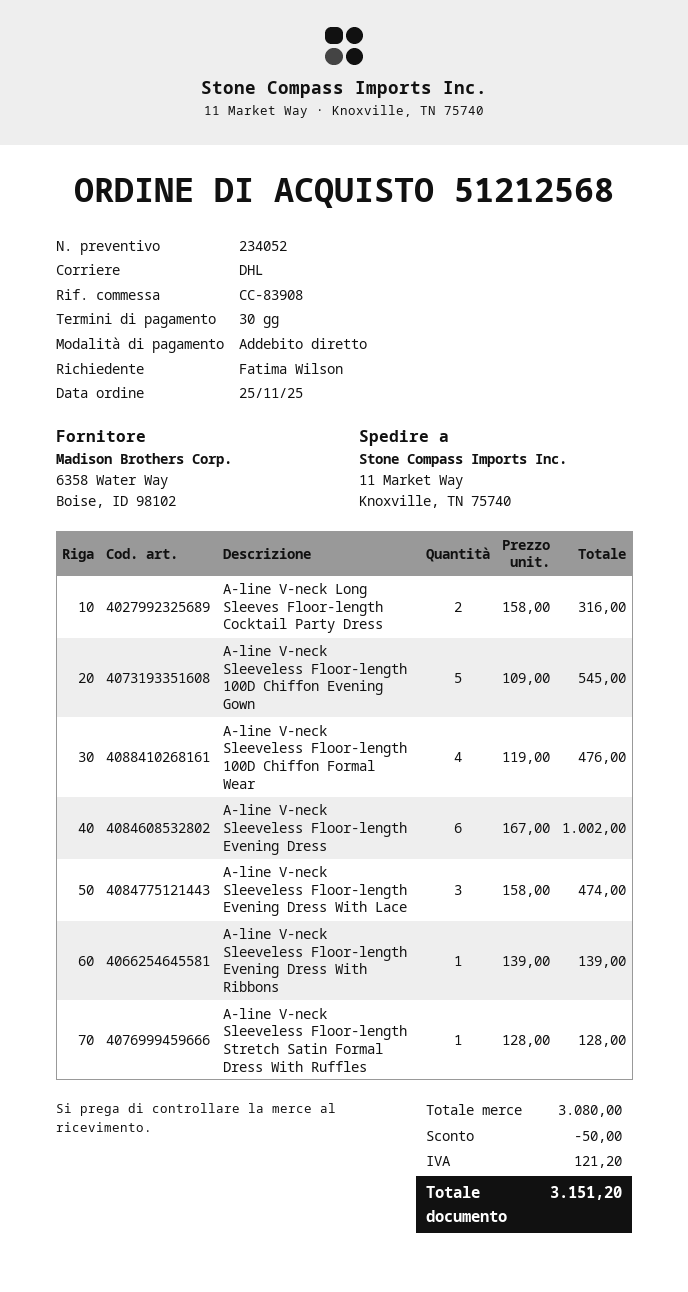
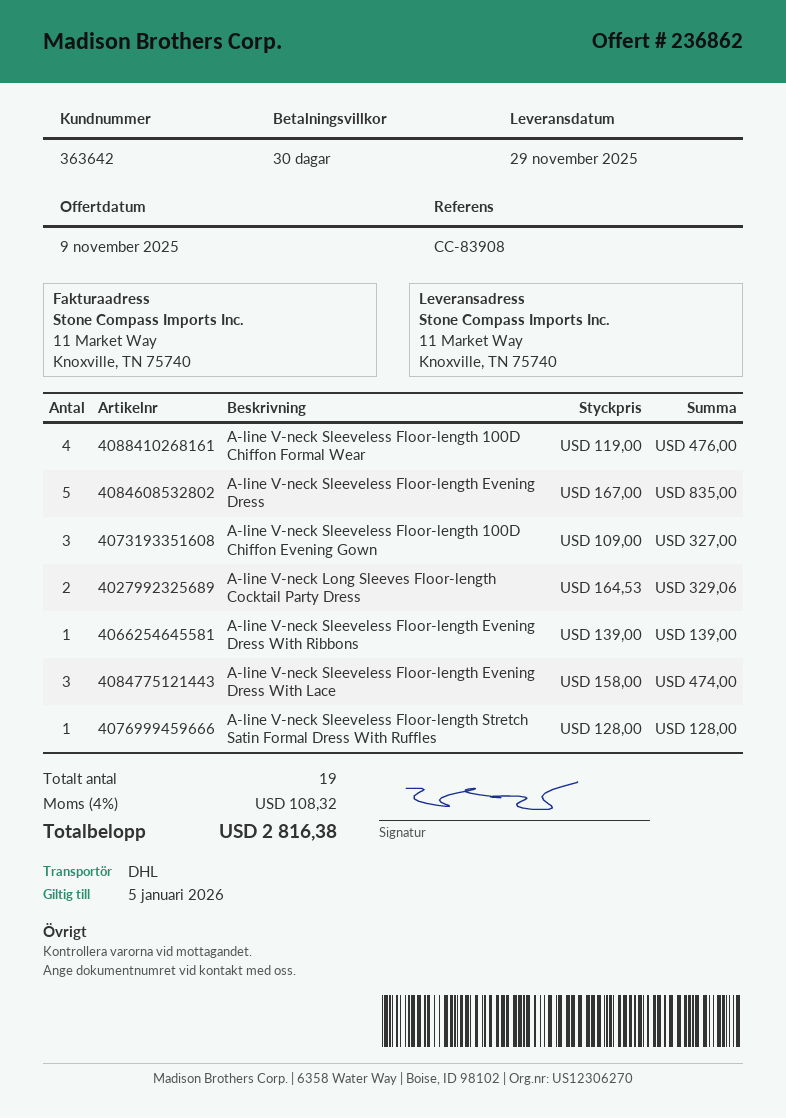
quote number: 234052 -> 236862
A-line V-neck Long Sleeves Floor-length Cocktail Party Dress: 2 x 158.00 = 316.00 -> 2 x 164.53 = 329.06
A-line V-neck Sleeveless Floor-length 100D Chiffon Evening Gown: 5 x 109.00 = 545.00 -> 3 x 109.00 = 327.00
A-line V-neck Sleeveless Floor-length Evening Dress: 6 x 167.00 = 1002.00 -> 5 x 167.00 = 835.00
discount: 50.00 -> none
tax: 121.20 -> 108.32
total: 3151.20 -> 2816.38

